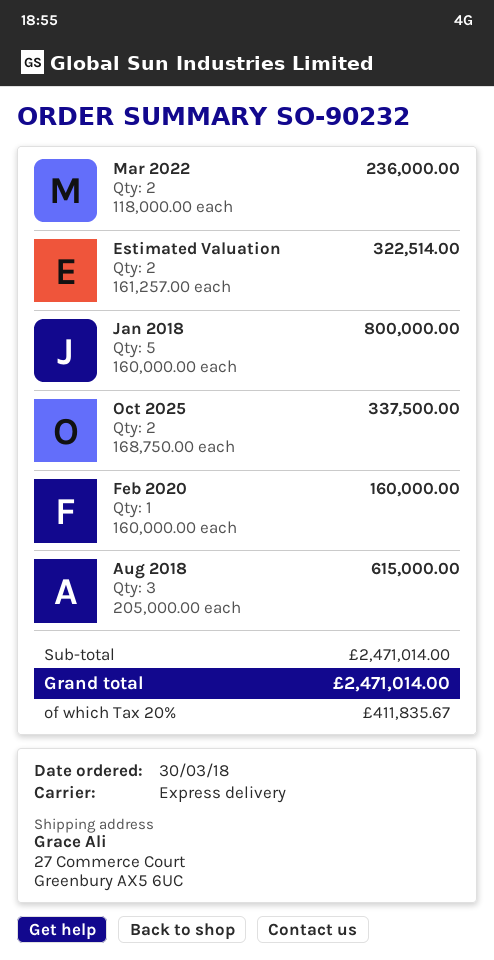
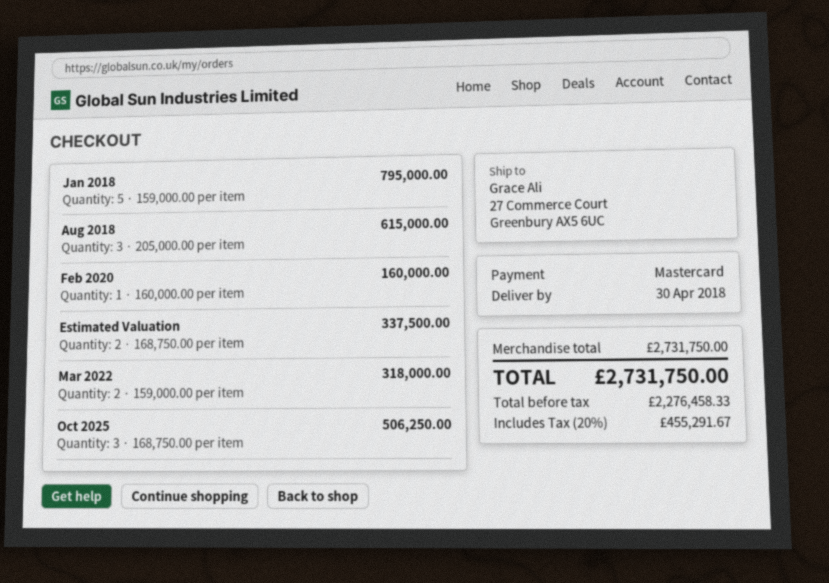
Mar 2022: 2 x 118000.00 = 236000.00 -> 2 x 159000.00 = 318000.00
Estimated Valuation: 2 x 161257.00 = 322514.00 -> 2 x 168750.00 = 337500.00
Jan 2018: 5 x 160000.00 = 800000.00 -> 5 x 159000.00 = 795000.00
Oct 2025: 2 x 168750.00 = 337500.00 -> 3 x 168750.00 = 506250.00
subtotal: 2471014.00 -> 2731750.00
tax: 20% = 411835.67 -> 20% = 455291.67
total: 2471014.00 -> 2731750.00

